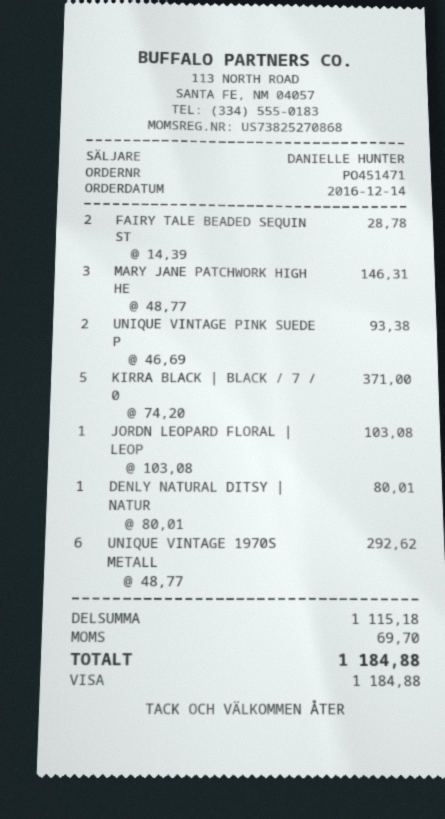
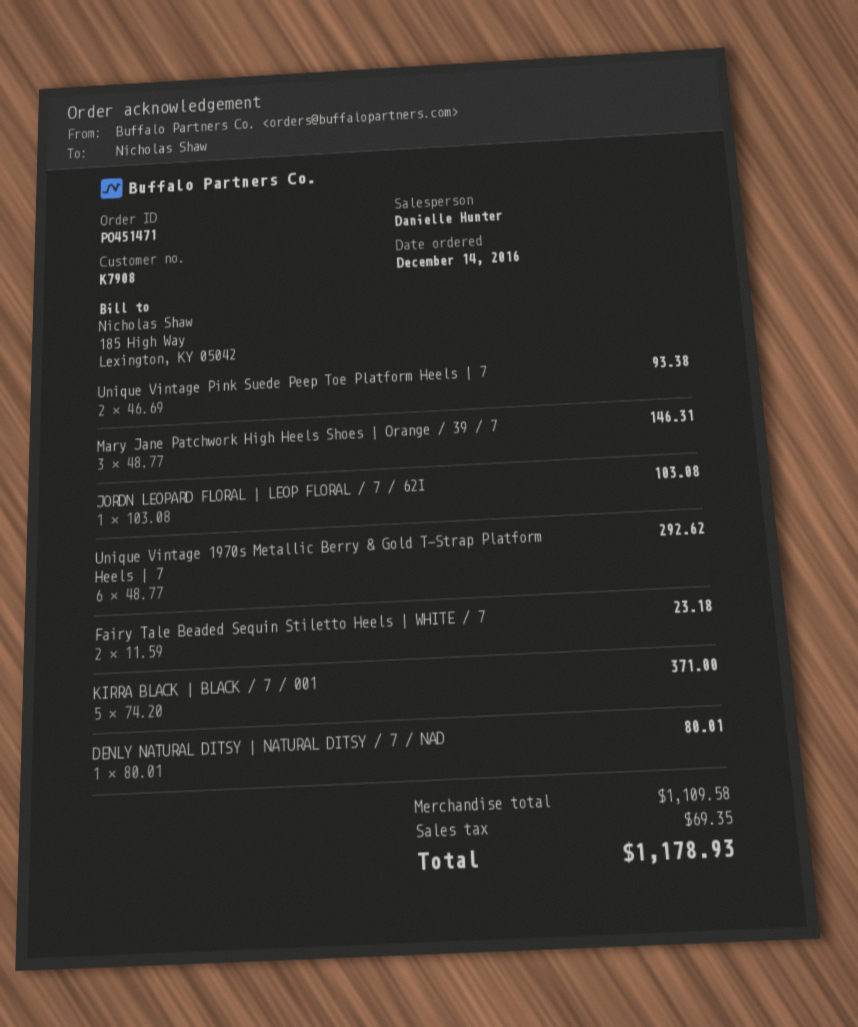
FAIRY TALE BEADED SEQUIN ST: 2 x 14.39 = 28.78 -> 2 x 11.59 = 23.18
subtotal: 1115.18 -> 1109.58
tax: 69.70 -> 69.35
total: 1184.88 -> 1178.93

